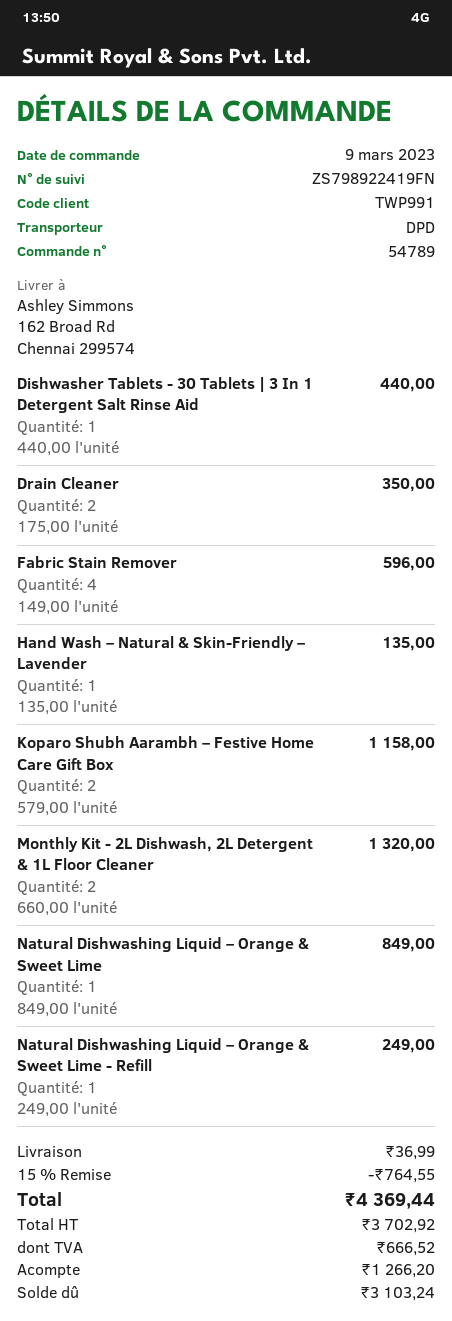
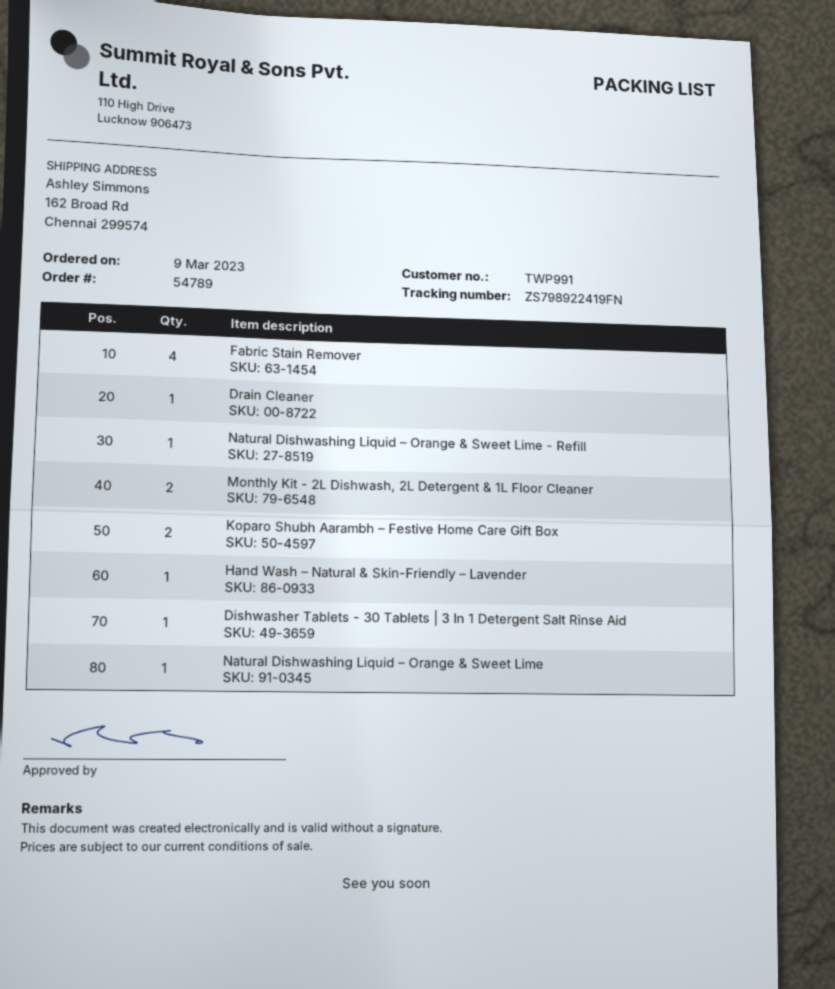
Drain Cleaner: 2 -> 1

